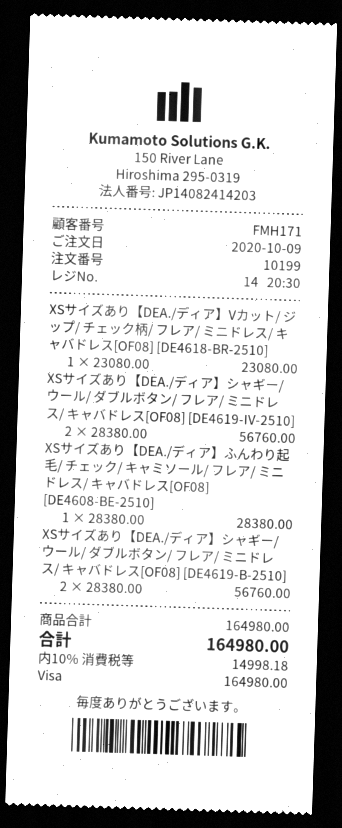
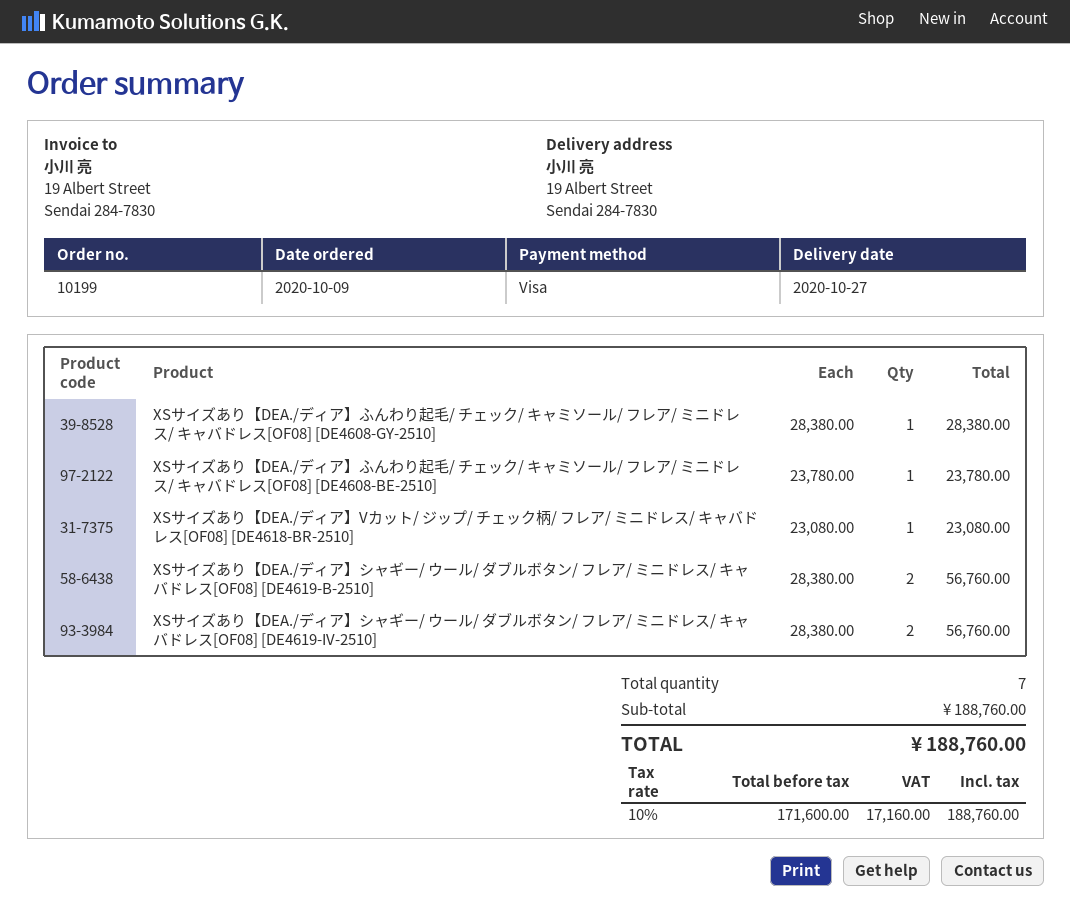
XSサイズあり【DEA./ディア】ふんわり起毛/ チェック/ キャミソール/ フレア/ ミニドレス/ キャバドレス[OF08] [DE4608-BE-2510]: 1 x 28380.00 = 28380.00 -> 1 x 23780.00 = 23780.00
XSサイズあり【DEA./ディア】ふんわり起毛/ チェック/ キャミソール/ フレア/ ミニドレス/ キャバドレス[OF08] [DE4608-GY-2510]: none -> 1 x 28380.00 = 28380.00
subtotal: 164980.00 -> 188760.00
tax: 10% = 14998.18 -> 10% = 17160.00
total: 164980.00 -> 188760.00

